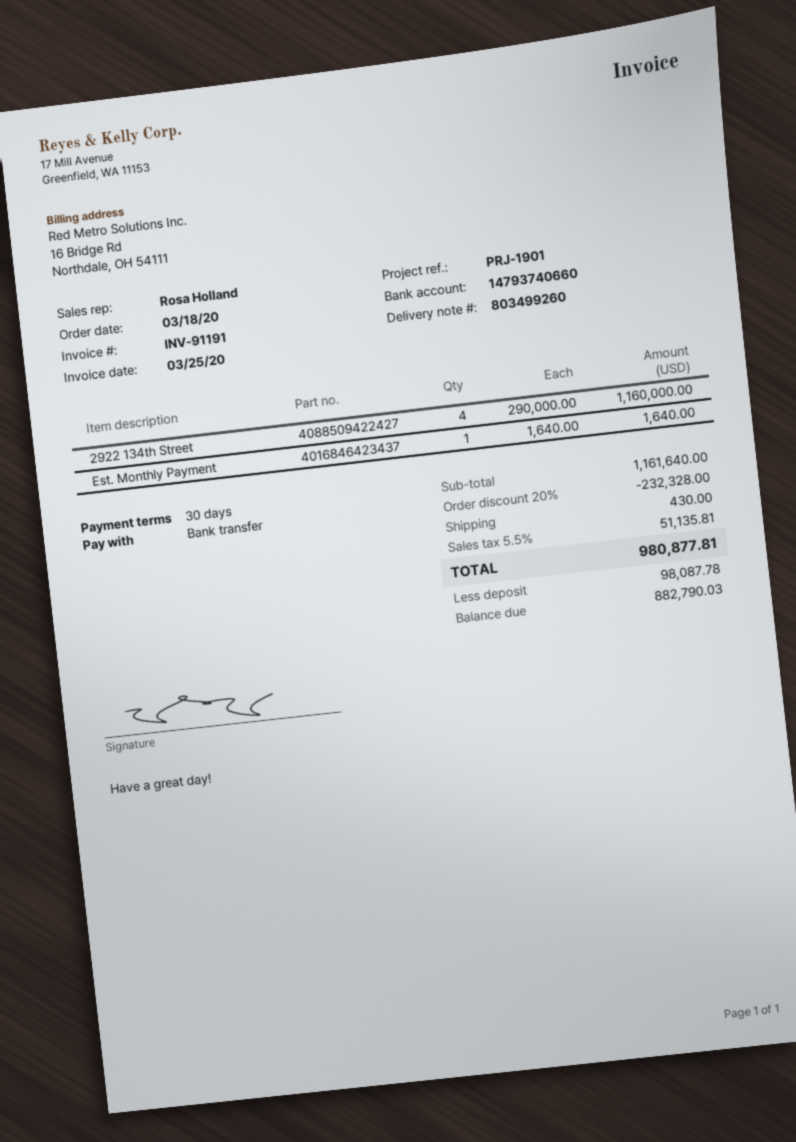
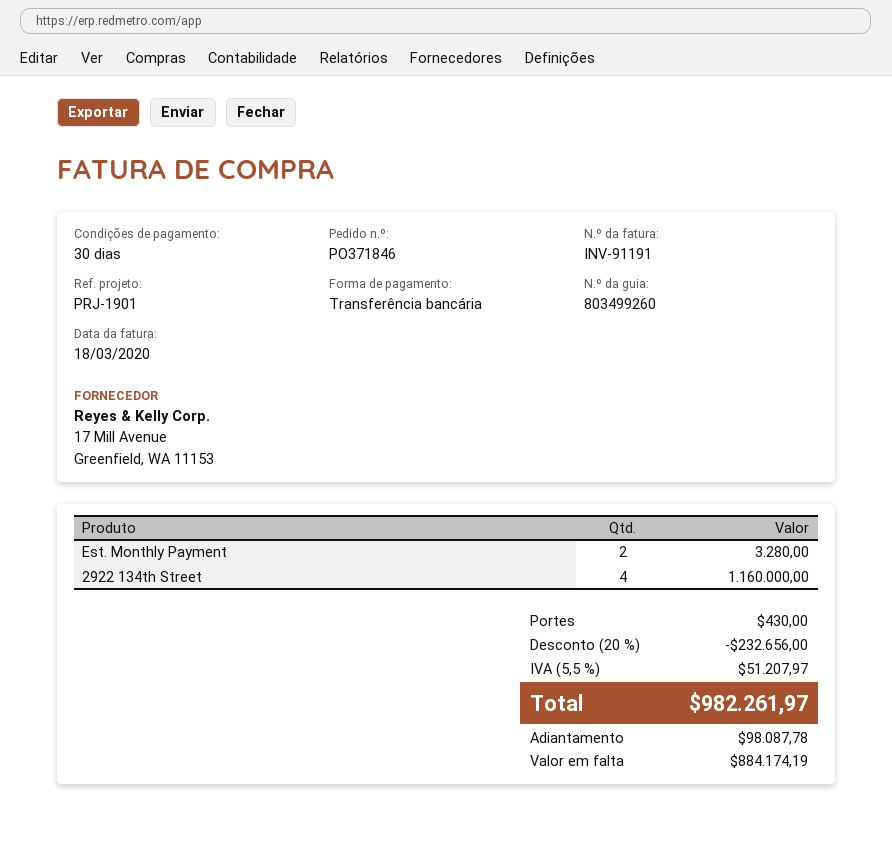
invoice date: 2020-03-25 -> 2020-03-18
Est. Monthly Payment: 1 for 1640.00 -> 2 for 3280.00
discount: 20% = 232328.00 -> 20% = 232656.00
tax: 5.5% = 51135.81 -> 5.5% = 51207.97
total: 980877.81 -> 982261.97
balance: 882790.03 -> 884174.19

